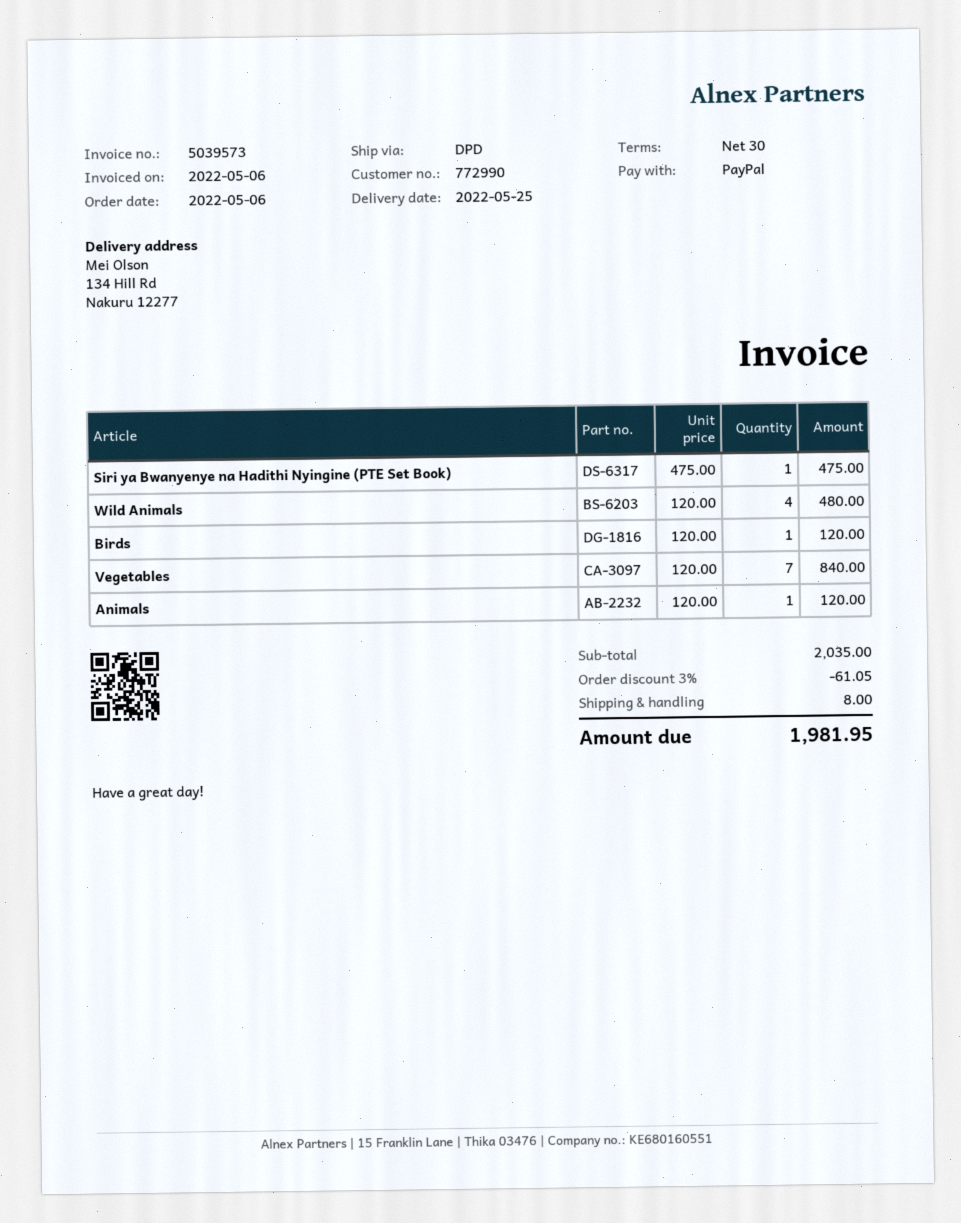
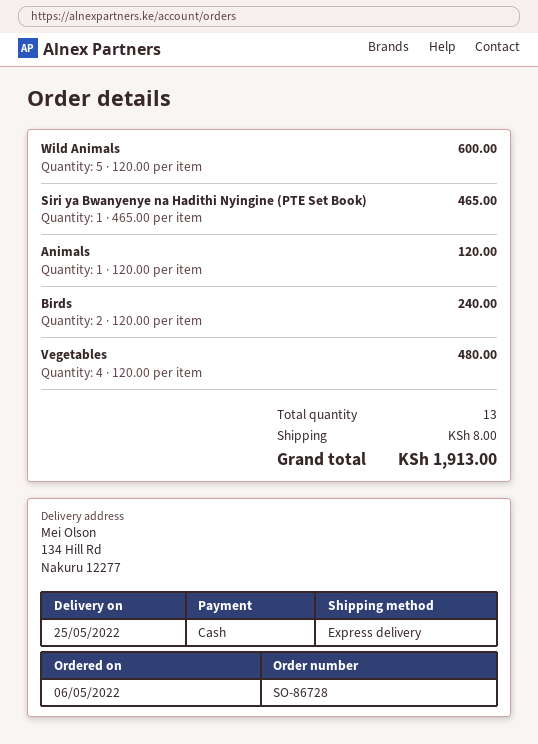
payment method: PayPal -> cash
shipping method: DPD -> express
Siri ya Bwanyenye na Hadithi Nyingine (PTE Set Book): 1 x 475.00 = 475.00 -> 1 x 465.00 = 465.00
Wild Animals: 4 x 120.00 = 480.00 -> 5 x 120.00 = 600.00
Birds: 1 x 120.00 = 120.00 -> 2 x 120.00 = 240.00
Vegetables: 7 x 120.00 = 840.00 -> 4 x 120.00 = 480.00
discount: 3% = 61.05 -> none
total: 1981.95 -> 1913.00

